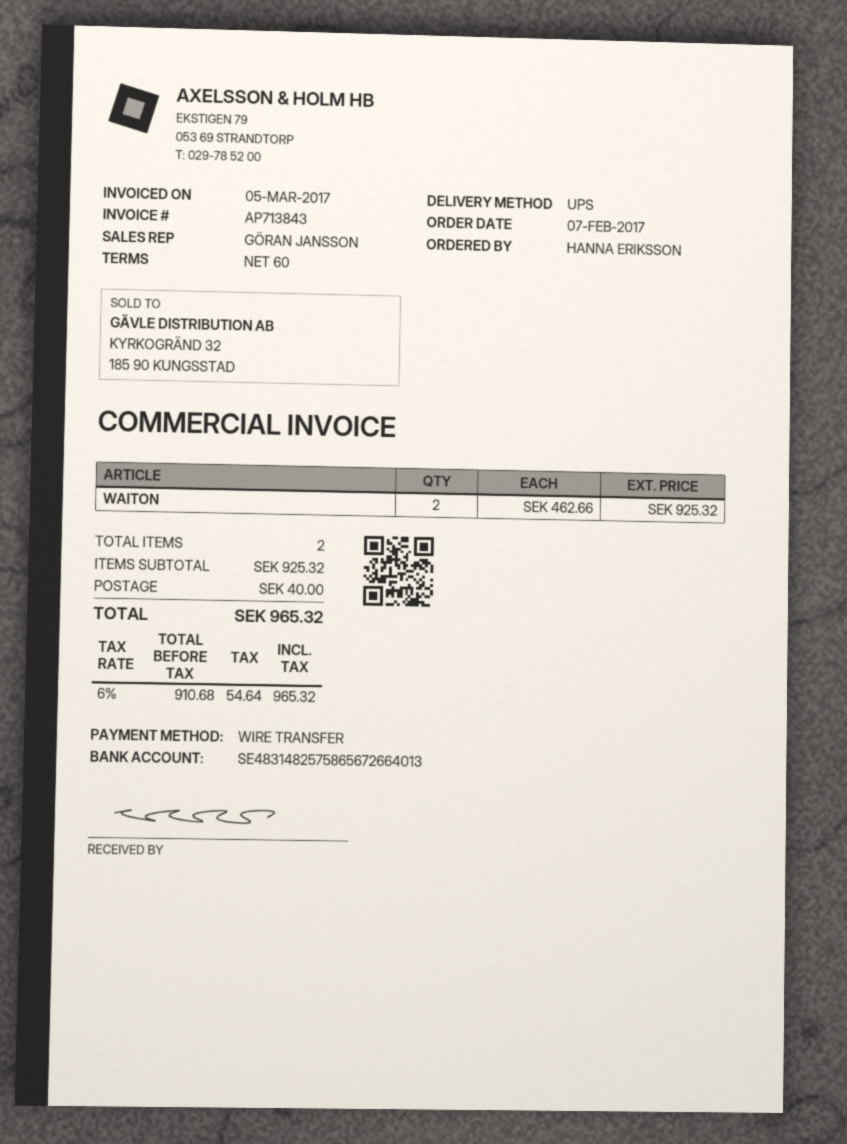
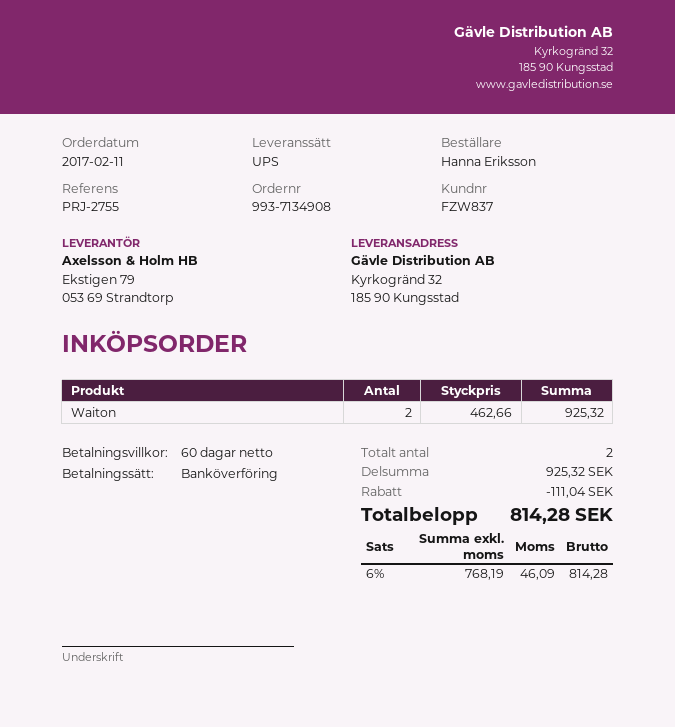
order date: 2017-02-07 -> 2017-02-11
discount: none -> 111.04
shipping: 40.00 -> none
net: 910.68 -> 768.19
tax: 6% = 54.64 -> 6% = 46.09
total: 965.32 -> 814.28

